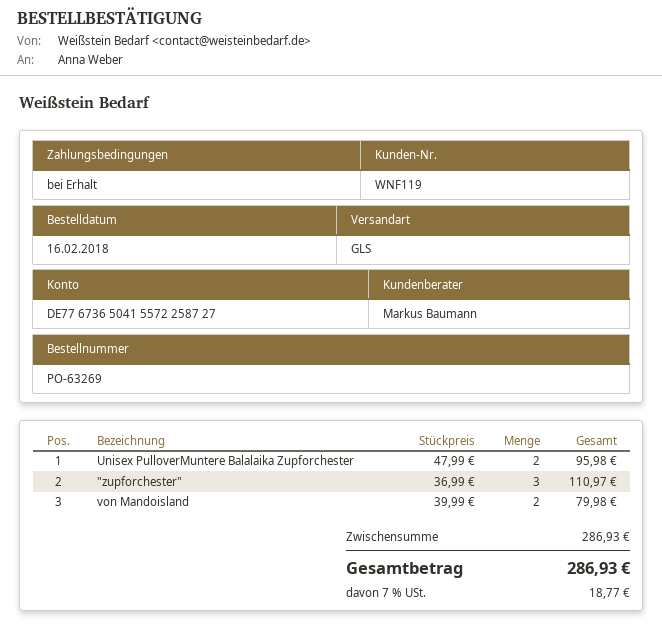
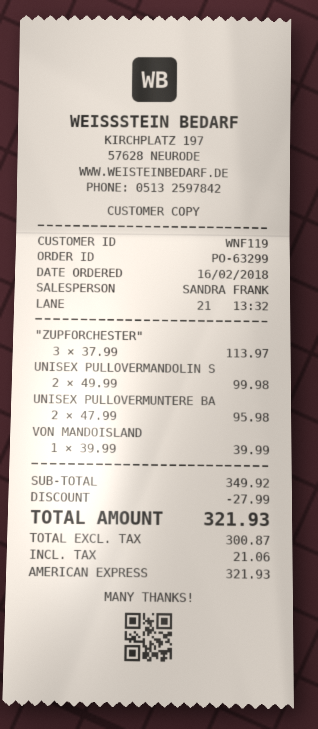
order number: PO-63269 -> PO-63299
sales rep: Markus Baumann -> SANDRA FRANK
"zupforchester": 3 x 36.99 = 110.97 -> 3 x 37.99 = 113.97
von Mandoisland: 2 x 39.99 = 79.98 -> 1 x 39.99 = 39.99
UNISEX PULLOVERMANDOLIN S: none -> 2 x 49.99 = 99.98
subtotal: 286.93 -> 349.92
discount: none -> 27.99
tax: 18.77 -> 21.06
total: 286.93 -> 321.93

